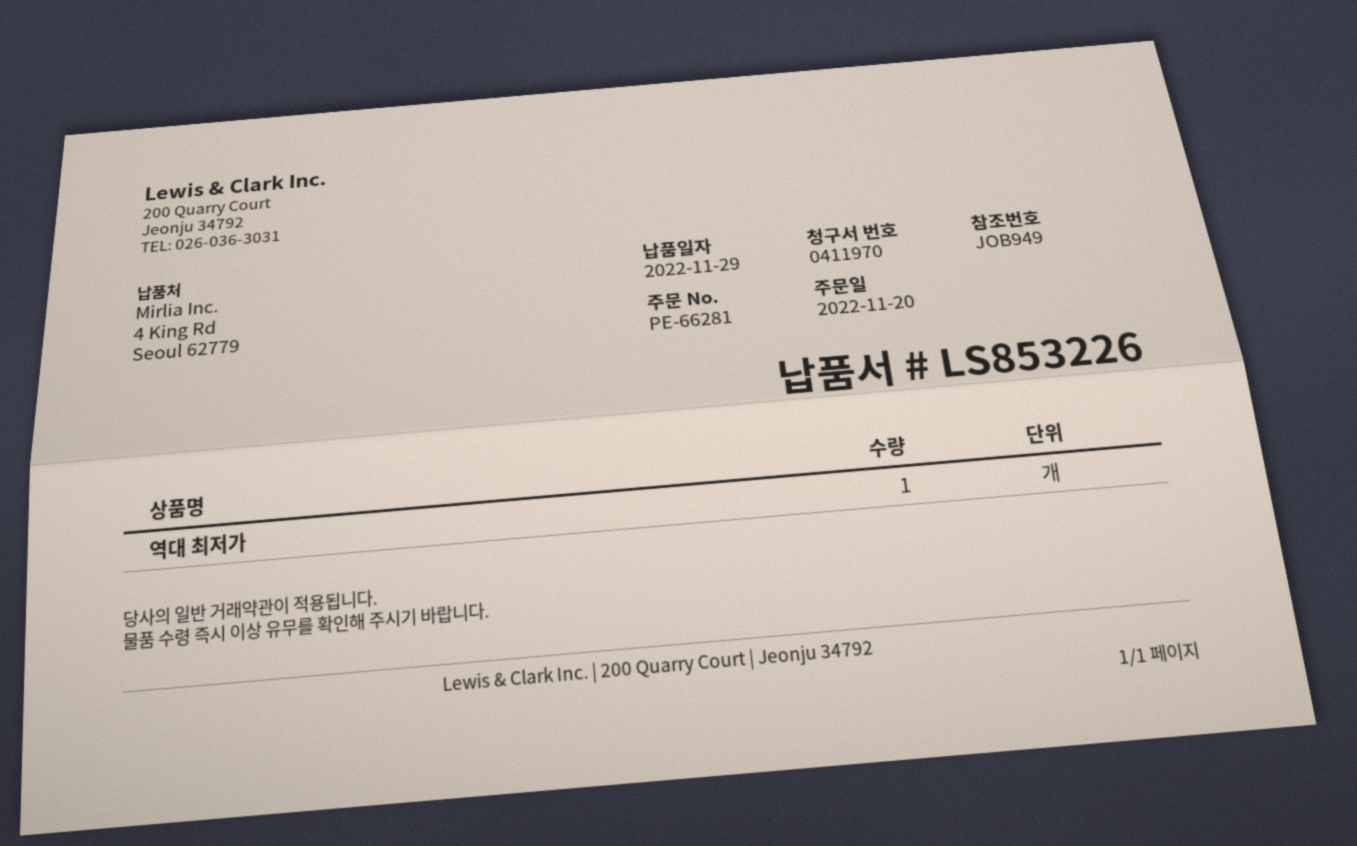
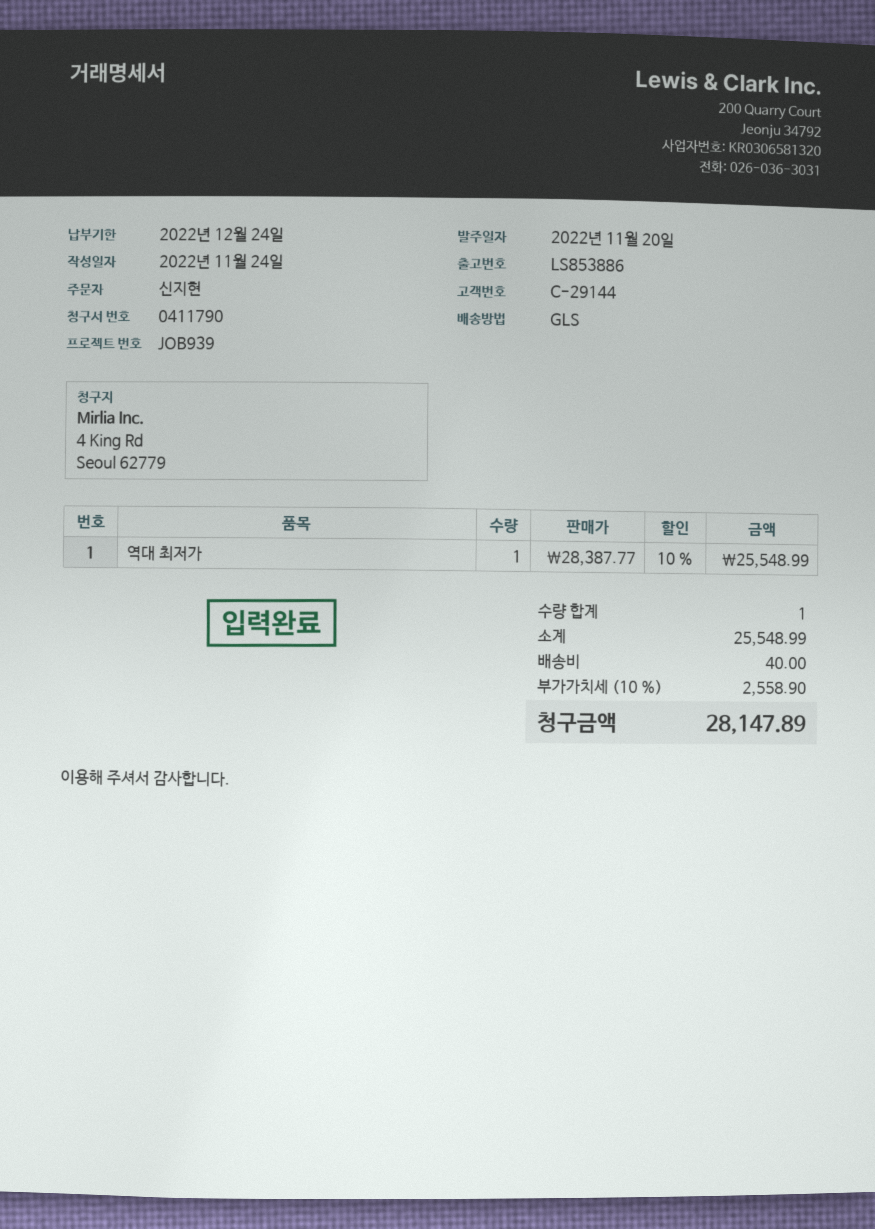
delivery note number: LS853226 -> LS853886
invoice number: 0411970 -> 0411790
reference: JOB949 -> JOB939

